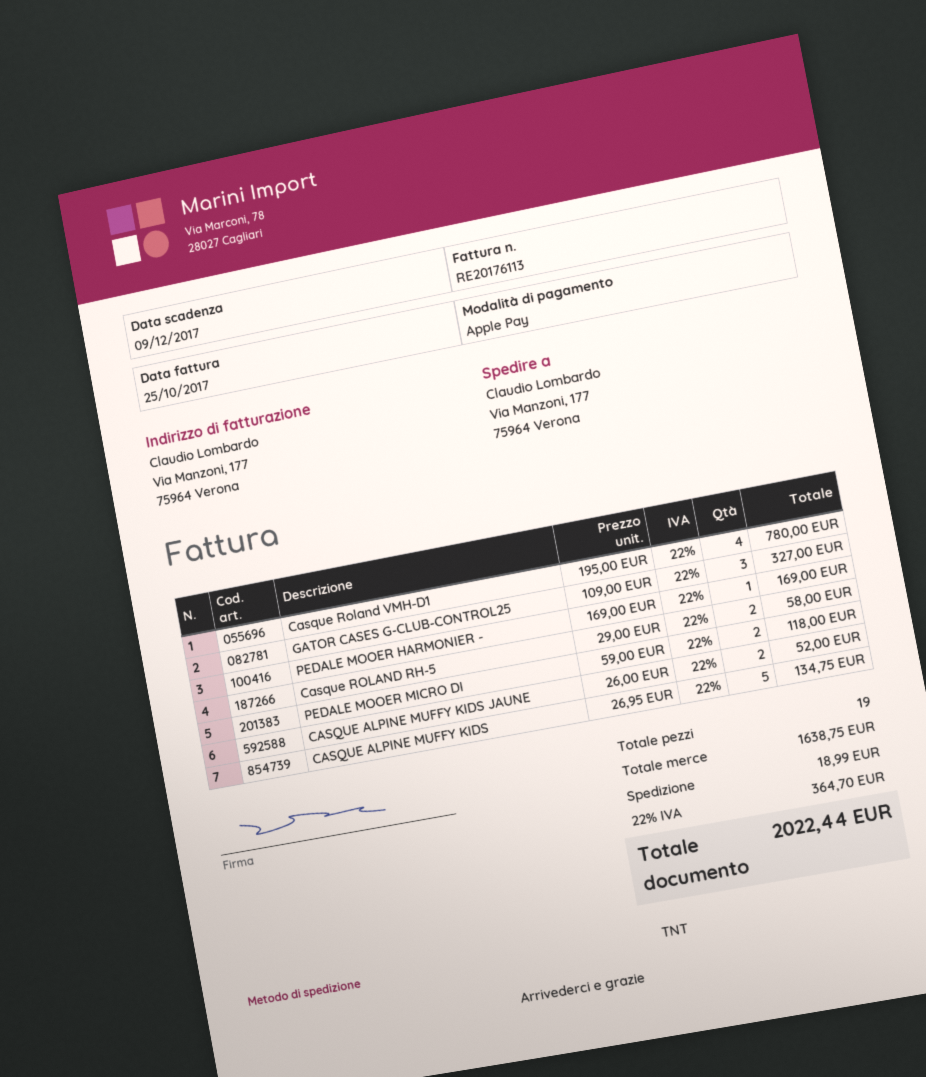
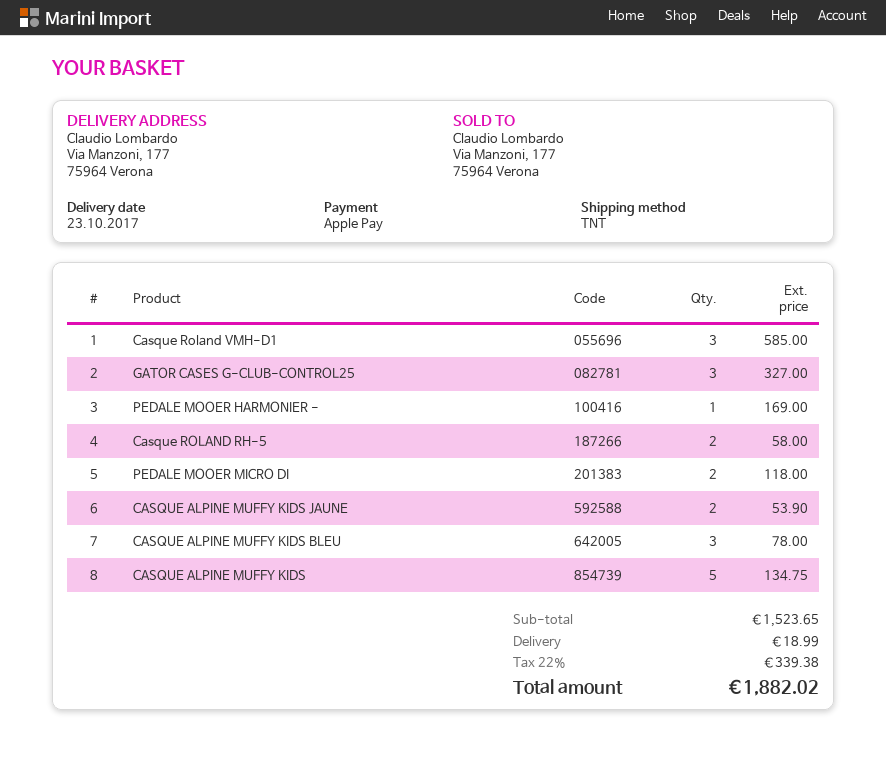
Casque Roland VMH-D1: 4 for 780.00 -> 3 for 585.00
CASQUE ALPINE MUFFY KIDS JAUNE: 2 for 52.00 -> 2 for 53.90
CASQUE ALPINE MUFFY KIDS BLEU: none -> 3 for 78.00
subtotal: 1638.75 -> 1523.65
tax: 22% = 364.70 -> 22% = 339.38
total: 2022.44 -> 1882.02

